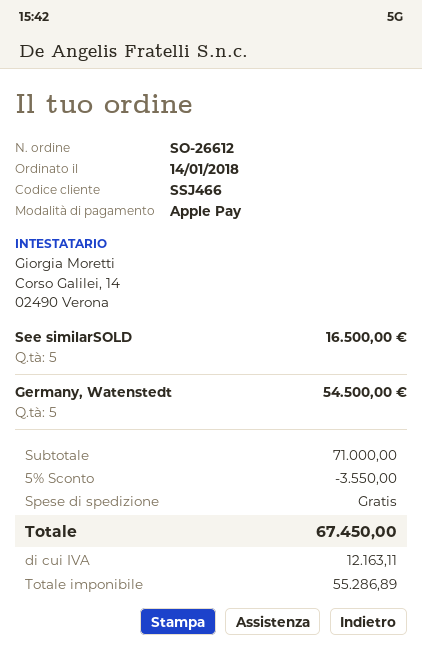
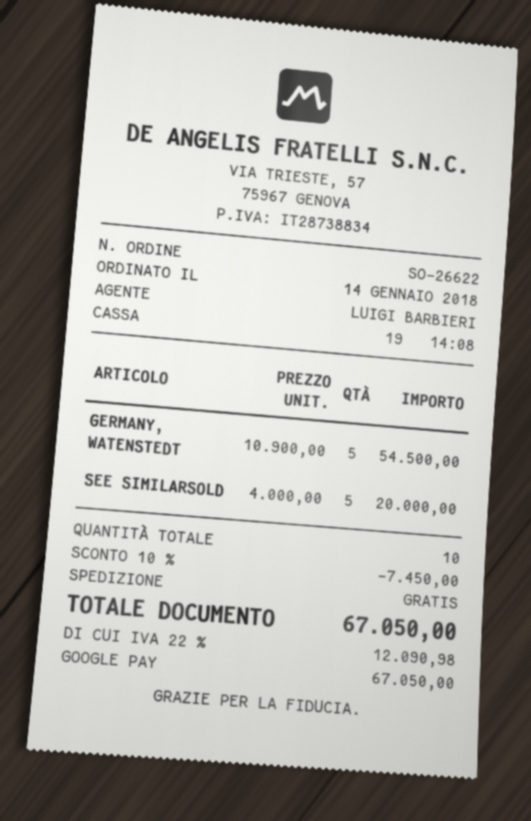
order number: SO-26612 -> SO-26622
payment method: Apple Pay -> Google Pay
See similarSOLD: 5 for 16500.00 -> 5 for 20000.00
discount: 5% = 3550.00 -> 10% = 7450.00
tax: 12163.11 -> 12090.98
total: 67450.00 -> 67050.00

